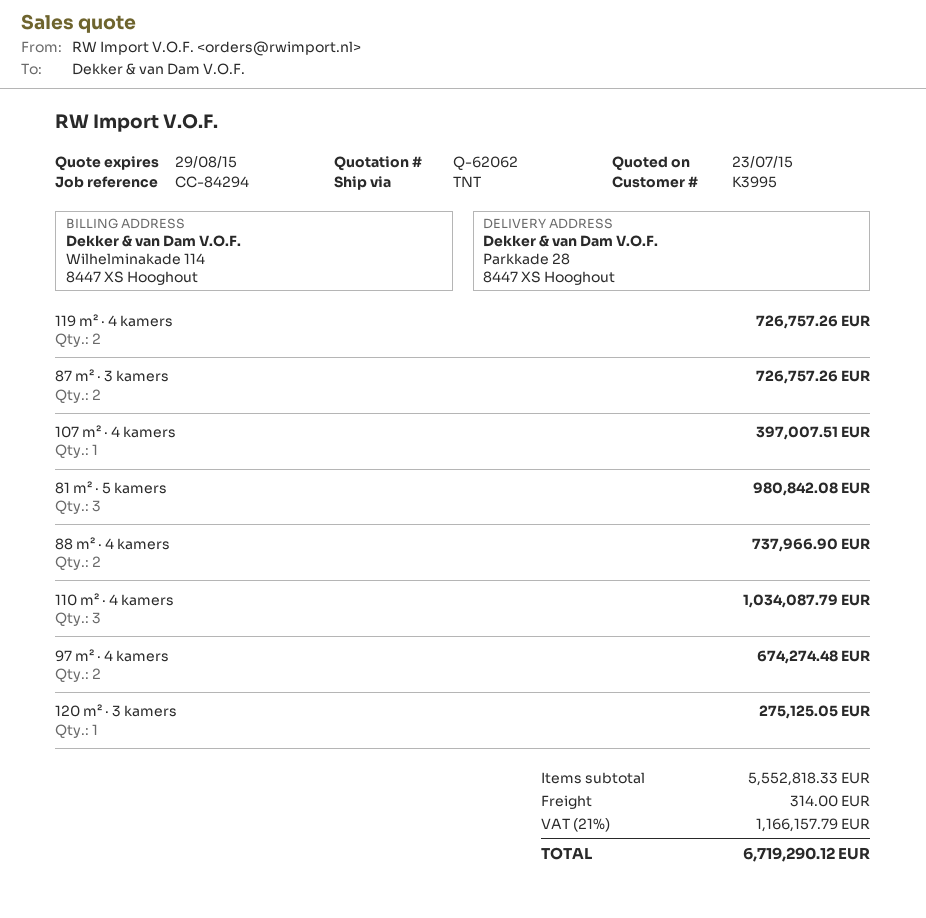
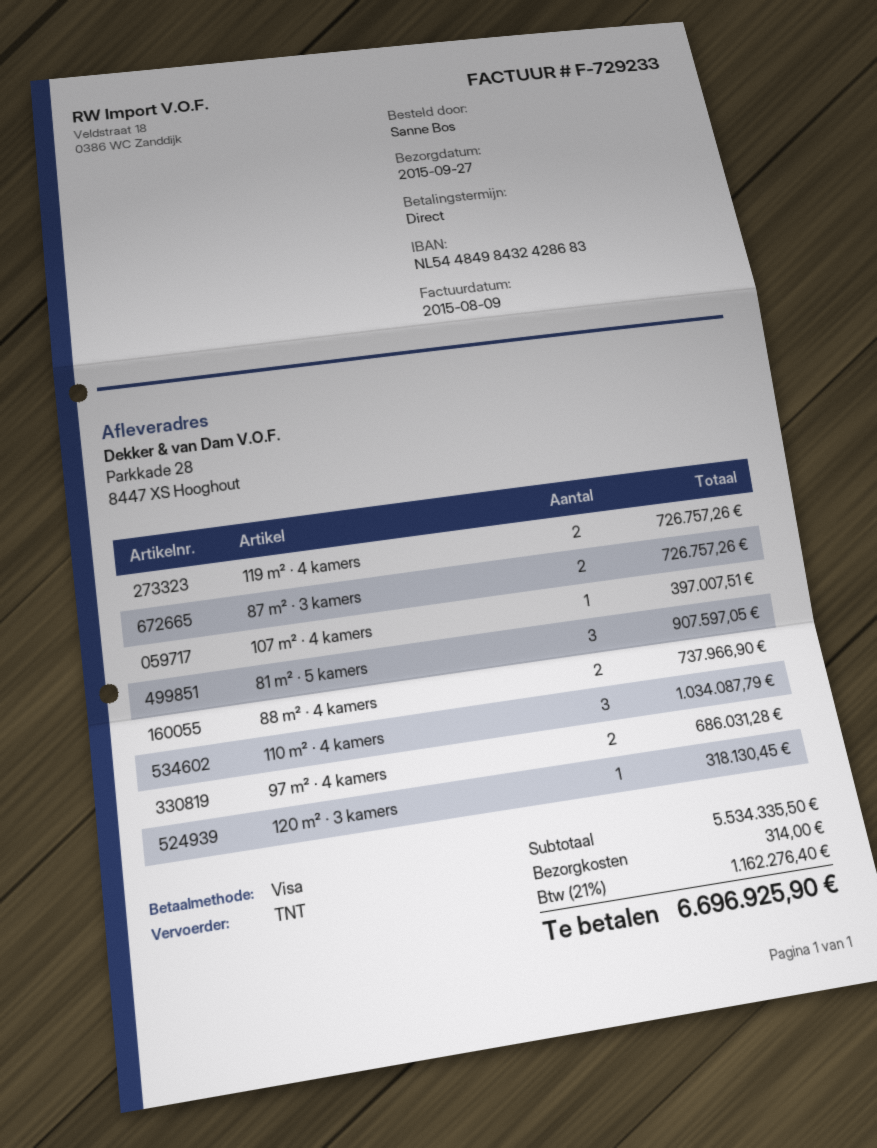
81 m² · 5 kamers: 3 for 980842.08 -> 3 for 907597.05
97 m² · 4 kamers: 2 for 674274.48 -> 2 for 686031.28
120 m² · 3 kamers: 1 for 275125.05 -> 1 for 318130.45
subtotal: 5552818.33 -> 5534335.50
tax: 21% = 1166157.79 -> 21% = 1162276.40
total: 6719290.12 -> 6696925.90

